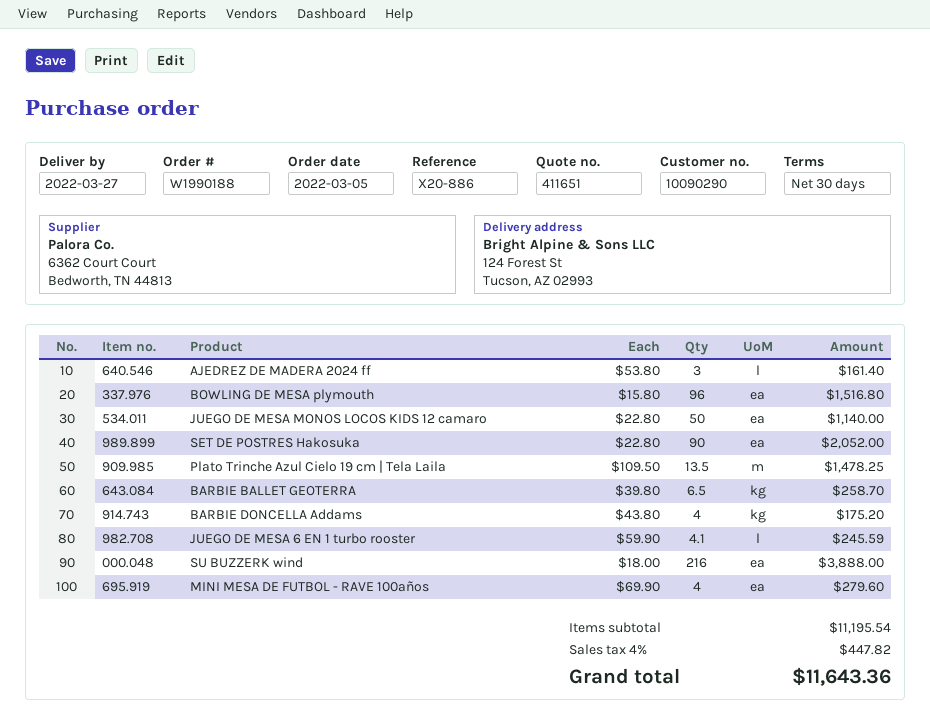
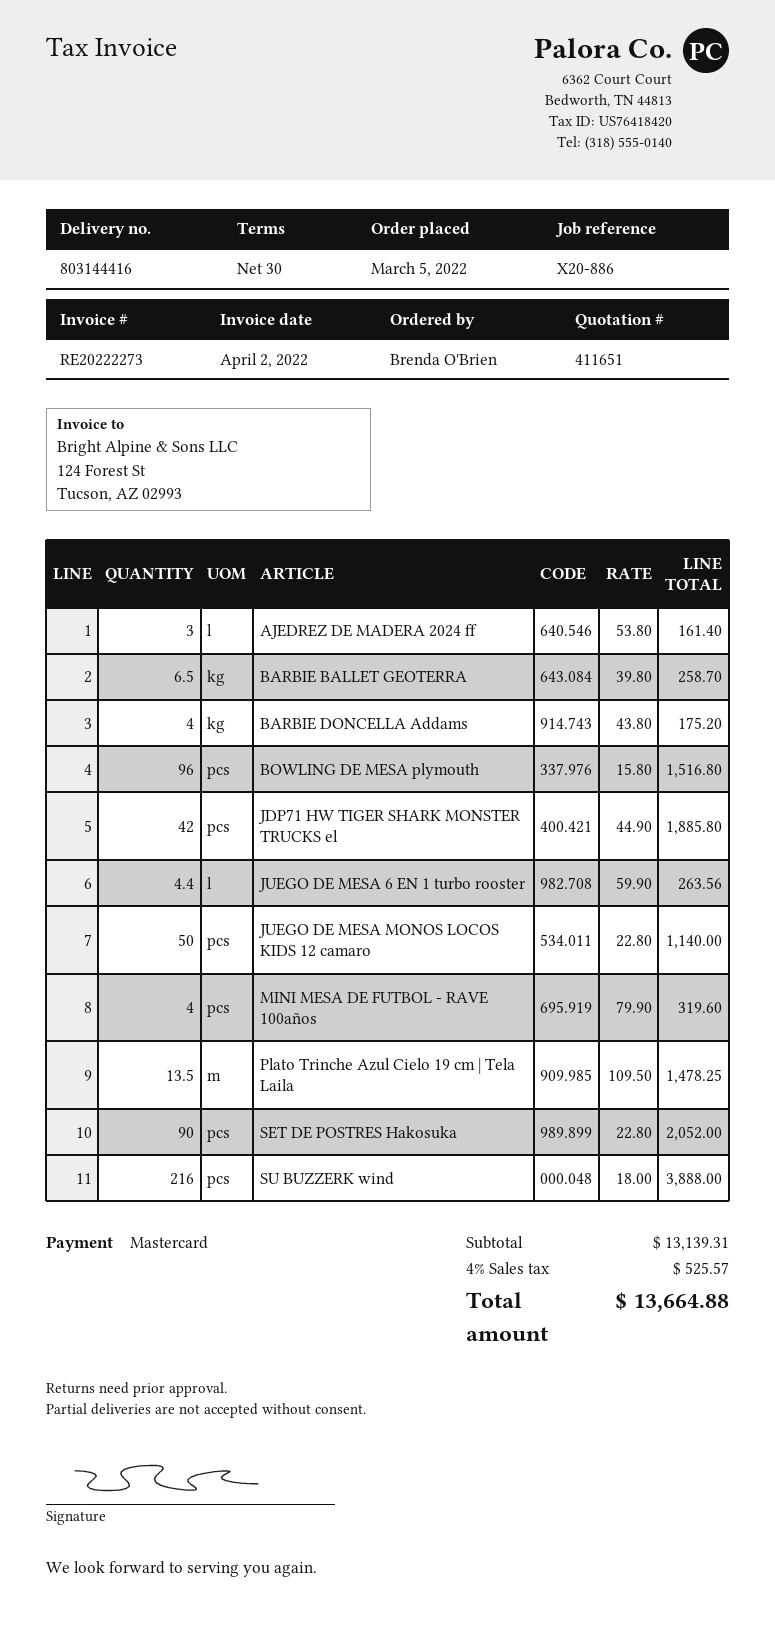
JUEGO DE MESA 6 EN 1 turbo rooster: 4.1 x 59.90 = 245.59 -> 4.4 x 59.90 = 263.56
MINI MESA DE FUTBOL - RAVE 100años: 4 x 69.90 = 279.60 -> 4 x 79.90 = 319.60
JDP71 HW TIGER SHARK MONSTER TRUCKS el: none -> 42 x 44.90 = 1885.80
subtotal: 11195.54 -> 13139.31
tax: 4% = 447.82 -> 4% = 525.57
total: 11643.36 -> 13664.88

